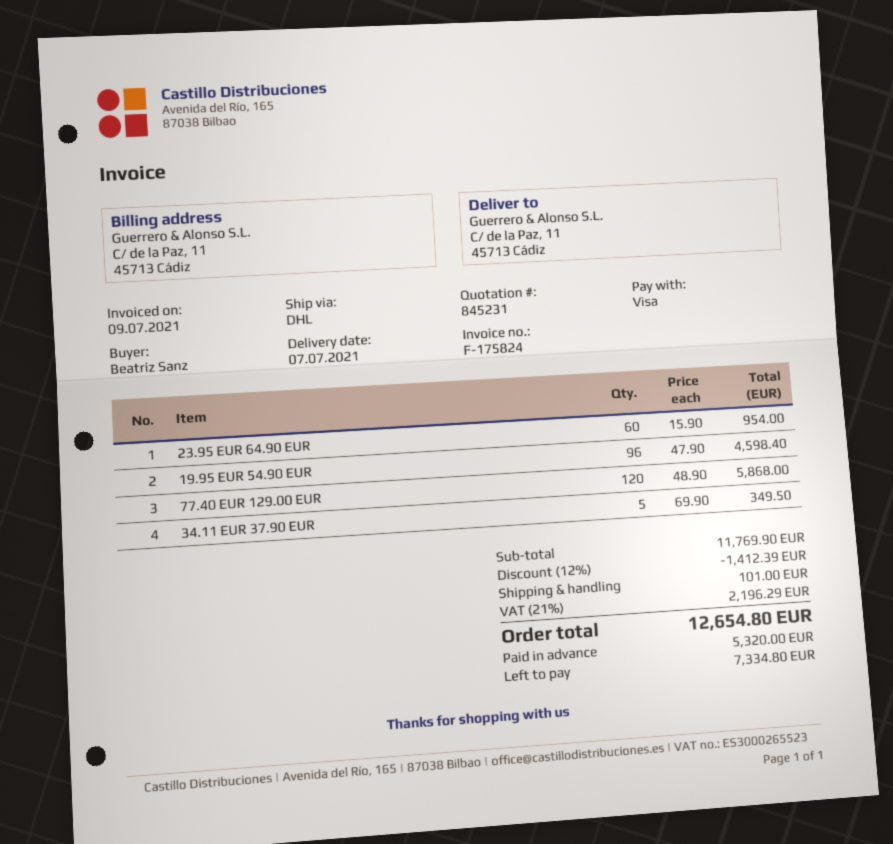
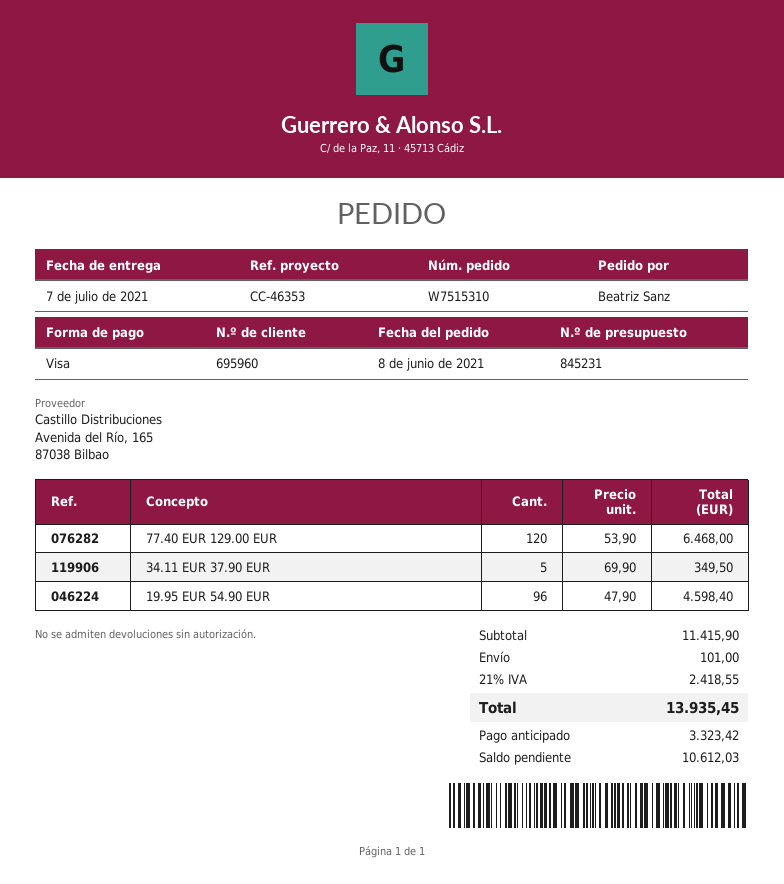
23.95 EUR 64.90 EUR: 60 x 15.90 = 954.00 -> none
77.40 EUR 129.00 EUR: 120 x 48.90 = 5868.00 -> 120 x 53.90 = 6468.00
subtotal: 11769.90 -> 11415.90
discount: 12% = 1412.39 -> none
tax: 21% = 2196.29 -> 21% = 2418.55
total: 12654.80 -> 13935.45
deposit: 5320.00 -> 3323.42
balance: 7334.80 -> 10612.03

